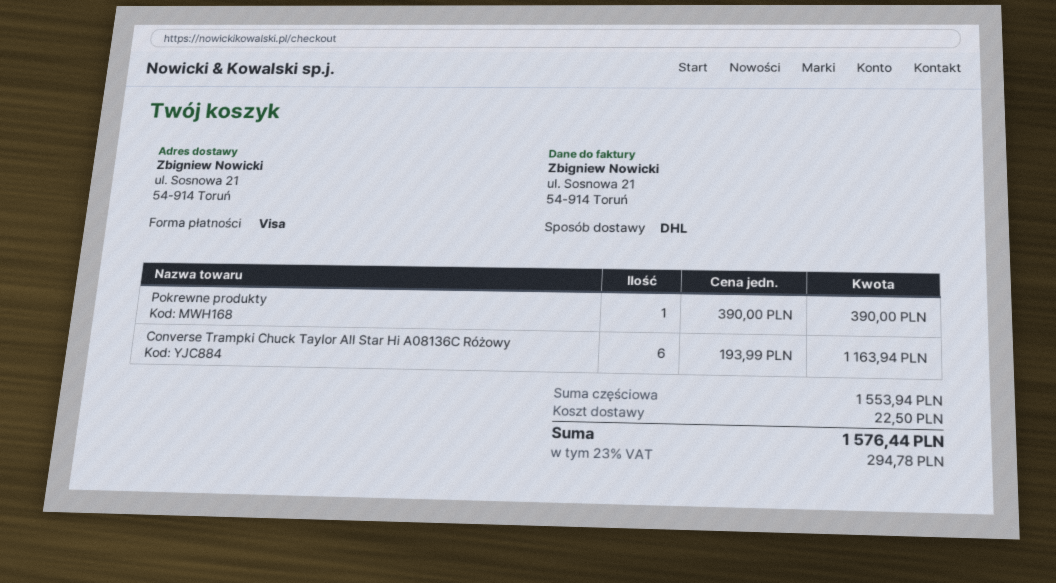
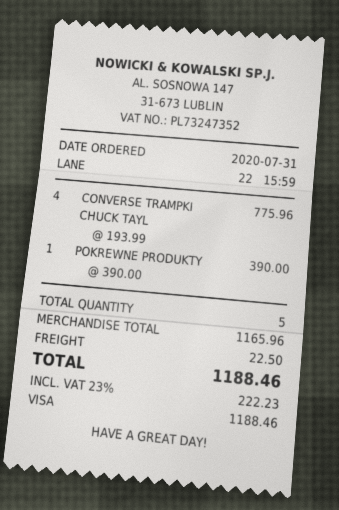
Converse Trampki Chuck Taylor All Star Hi A08136C Różowy: 6 x 193.99 = 1163.94 -> 4 x 193.99 = 775.96
subtotal: 1553.94 -> 1165.96
tax: 23% = 294.78 -> 23% = 222.23
total: 1576.44 -> 1188.46

